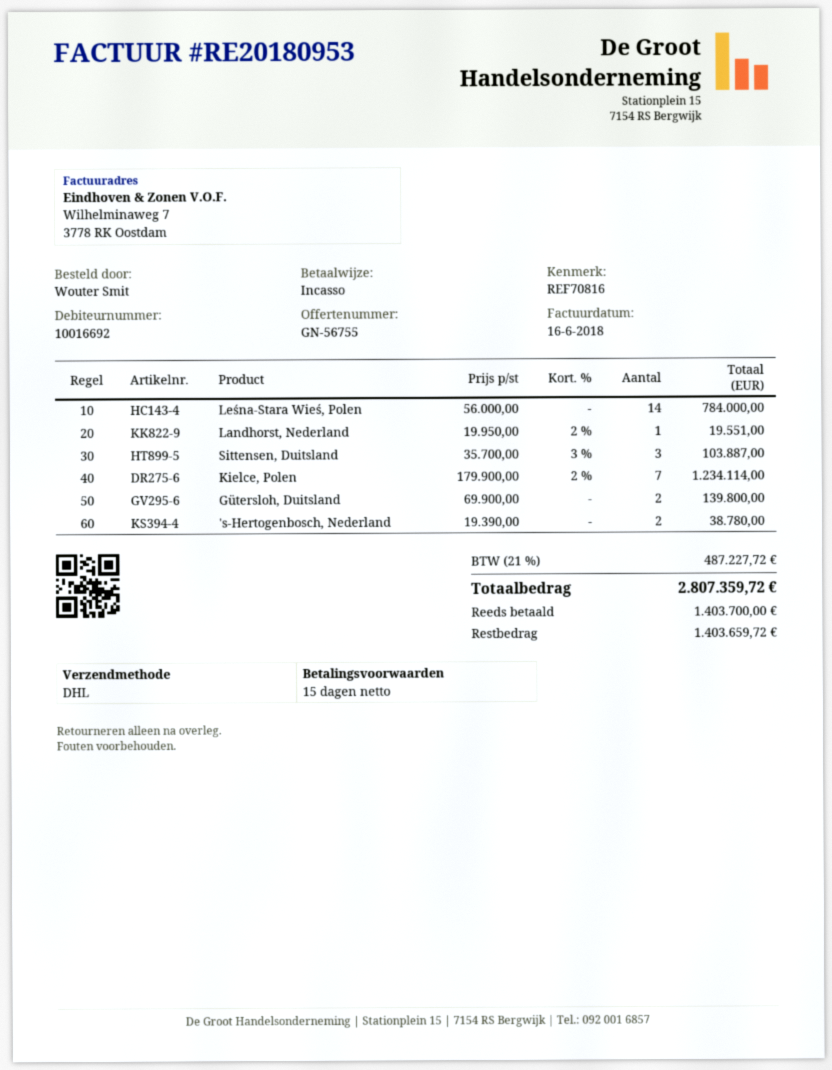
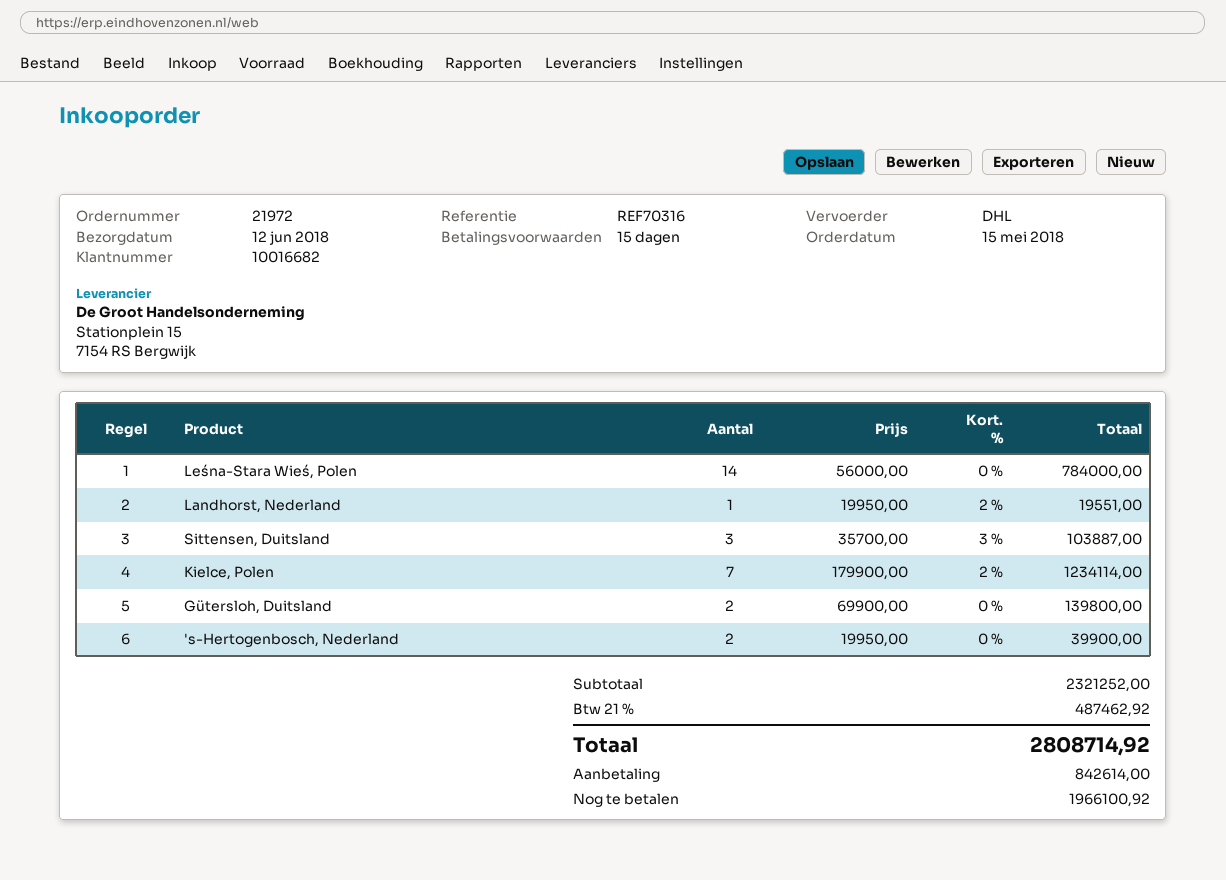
customer number: 10016692 -> 10016682
reference: REF70816 -> REF70316
's-Hertogenbosch, Nederland: 2 x 19390.00 = 38780.00 -> 2 x 19950.00 = 39900.00
tax: 21% = 487227.72 -> 21% = 487462.92
total: 2807359.72 -> 2808714.92
deposit: 1403700.00 -> 842614.00
balance: 1403659.72 -> 1966100.92

